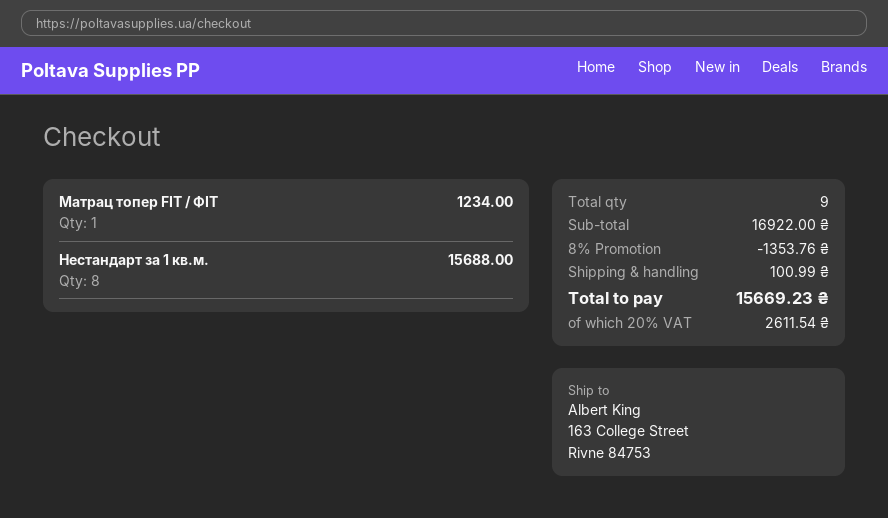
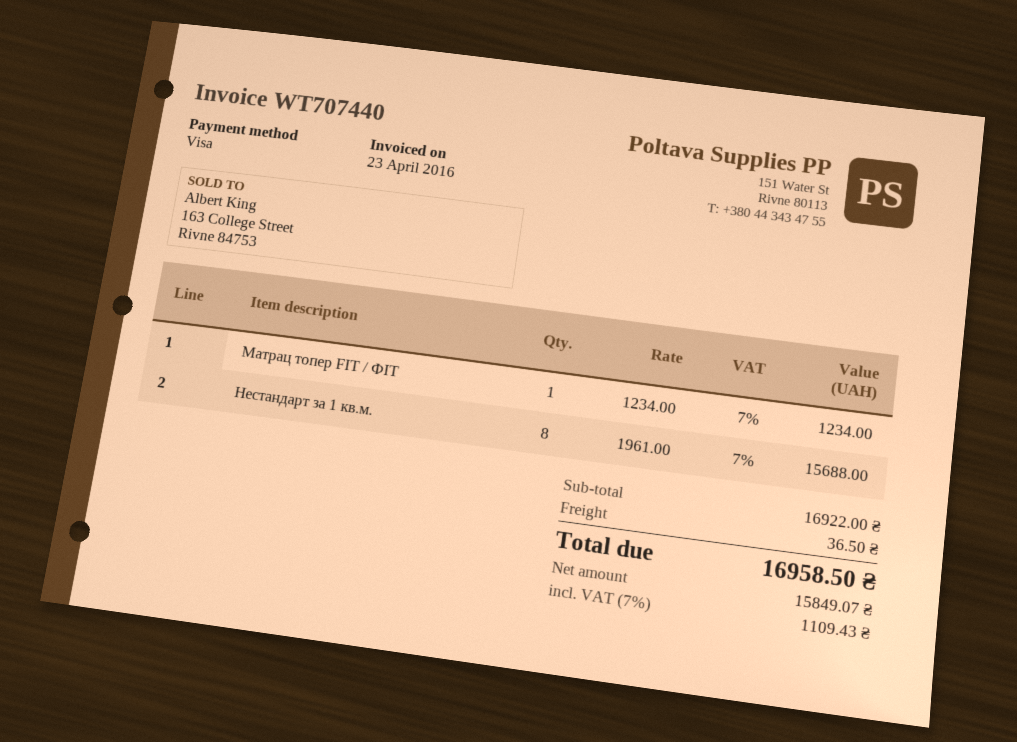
discount: 8% = 1353.76 -> none
shipping: 100.99 -> 36.50
tax: 20% = 2611.54 -> 7% = 1109.43
total: 15669.23 -> 16958.50

